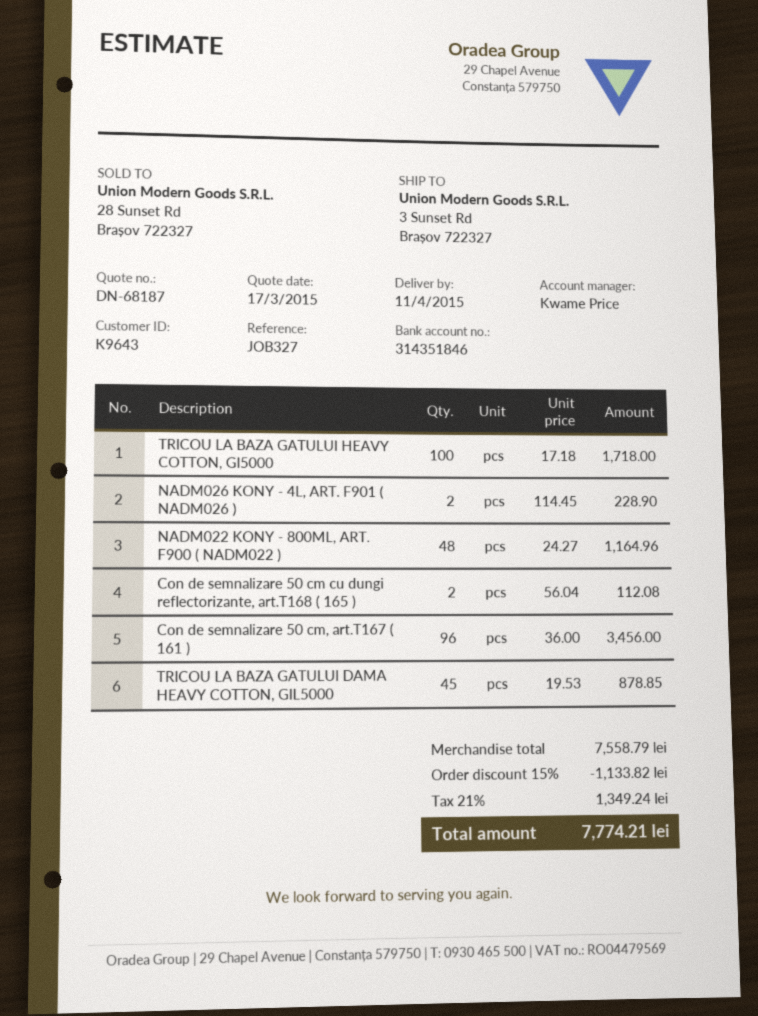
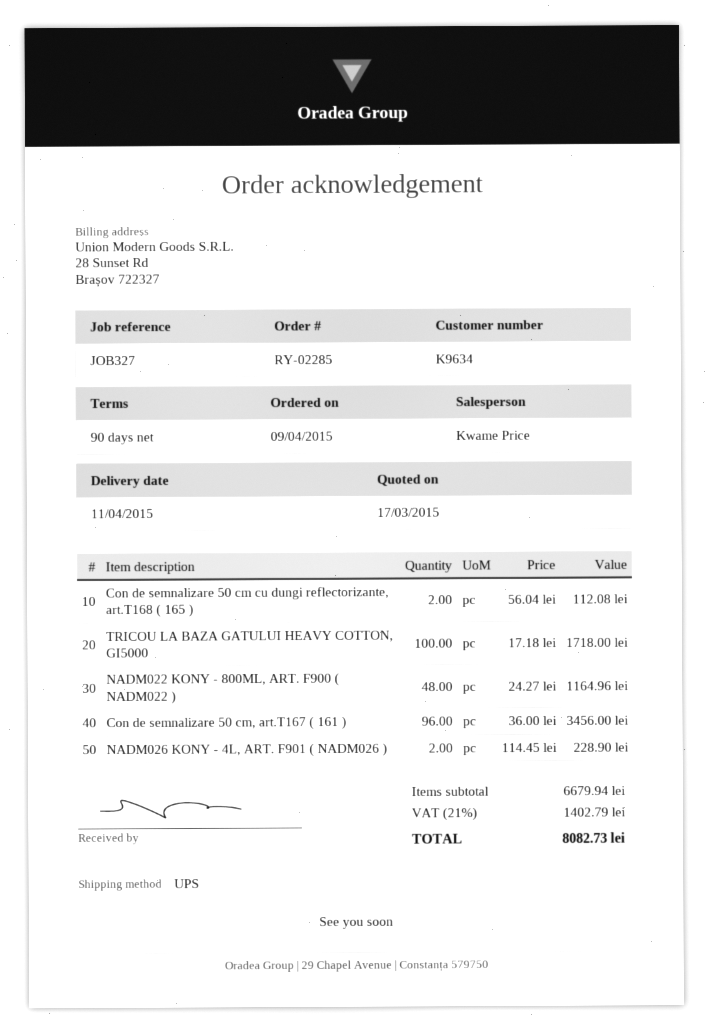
customer number: K9643 -> K9634
TRICOU LA BAZA GATULUI DAMA HEAVY COTTON, GIL5000: 45 x 19.53 = 878.85 -> none
subtotal: 7558.79 -> 6679.94
discount: 15% = 1133.82 -> none
tax: 21% = 1349.24 -> 21% = 1402.79
total: 7774.21 -> 8082.73

